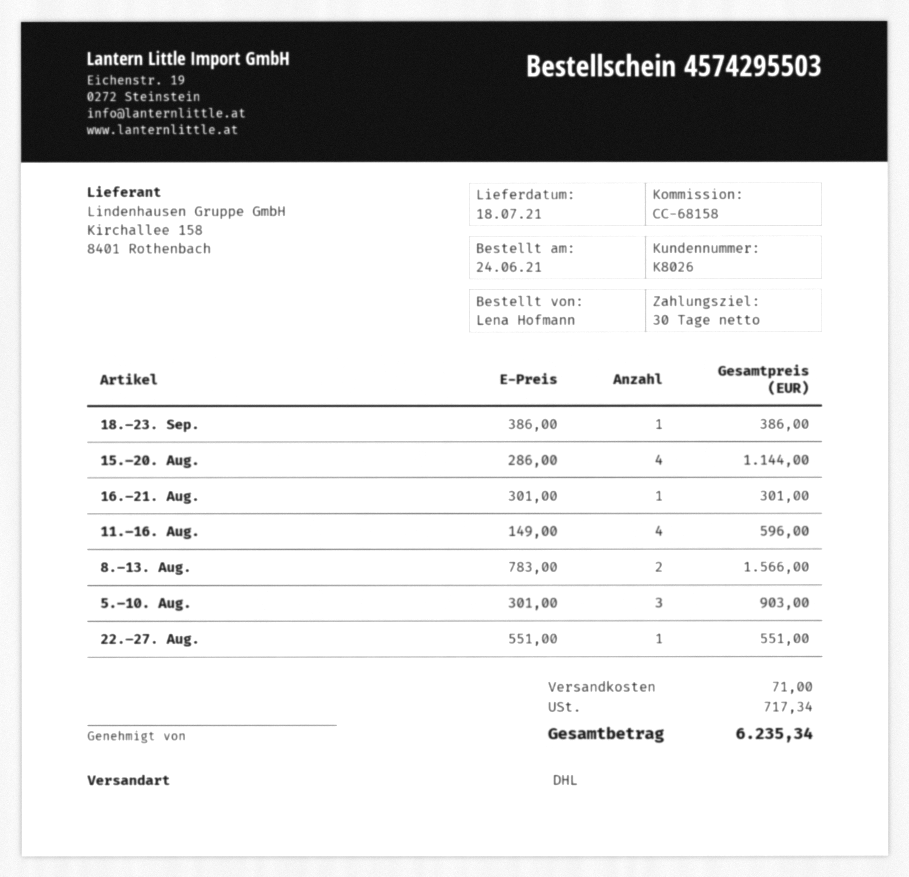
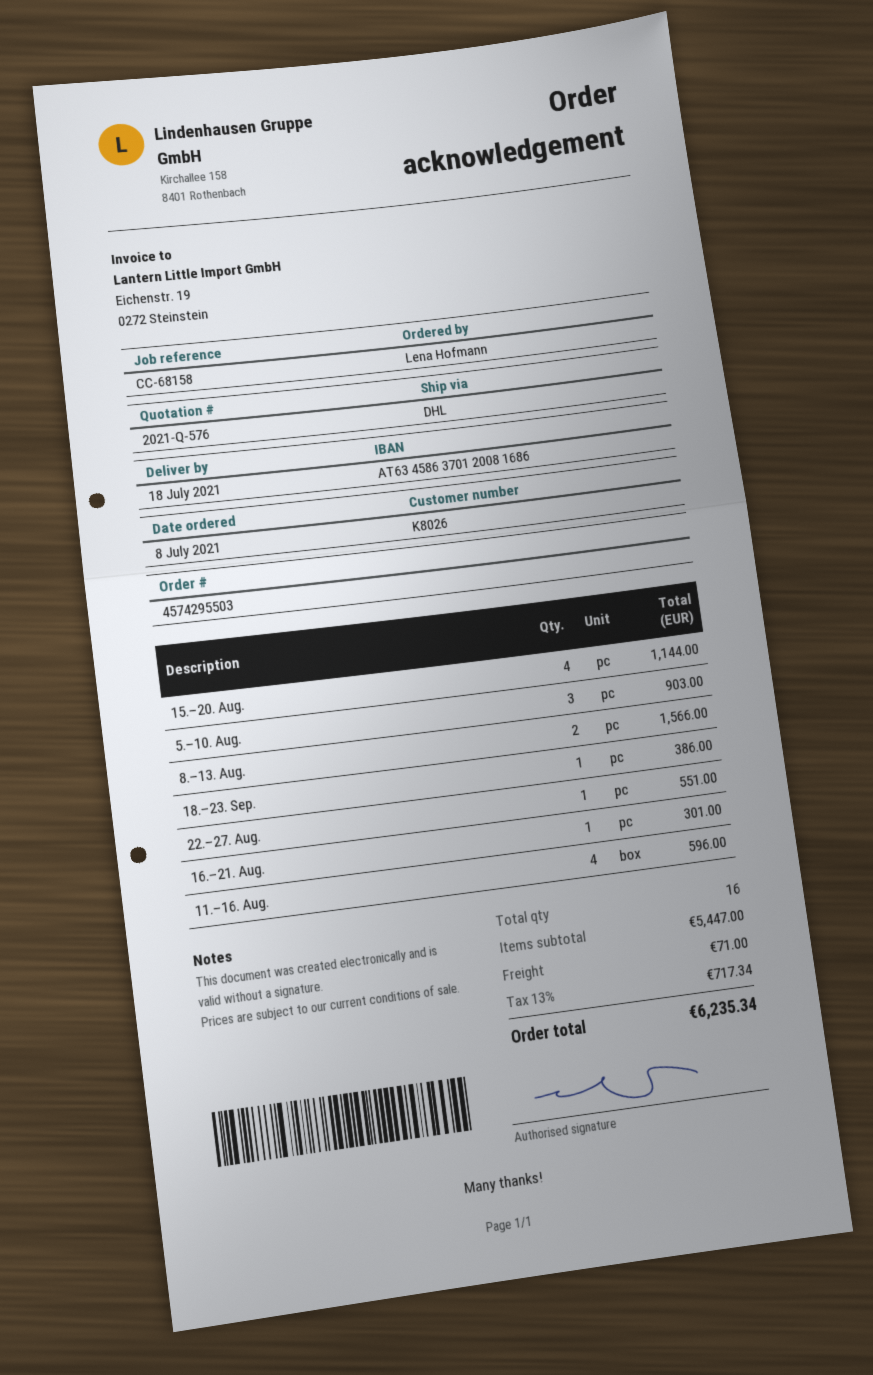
order date: 2021-06-24 -> 2021-07-08

